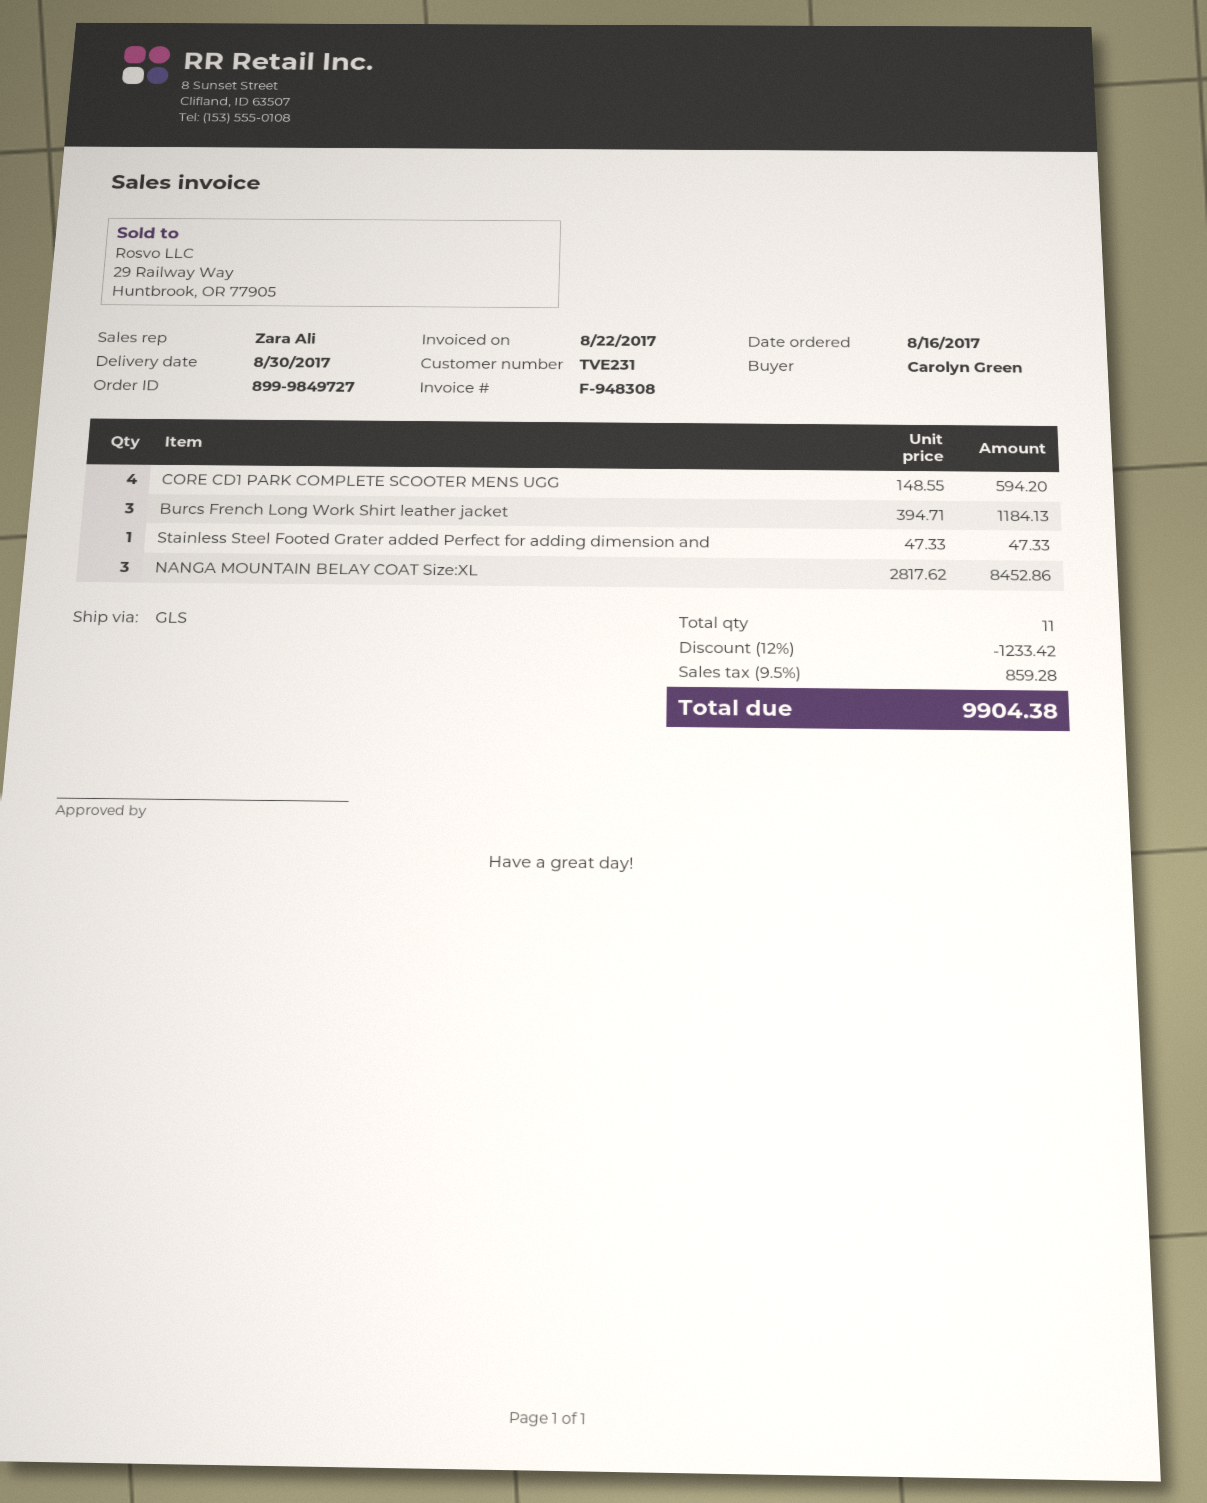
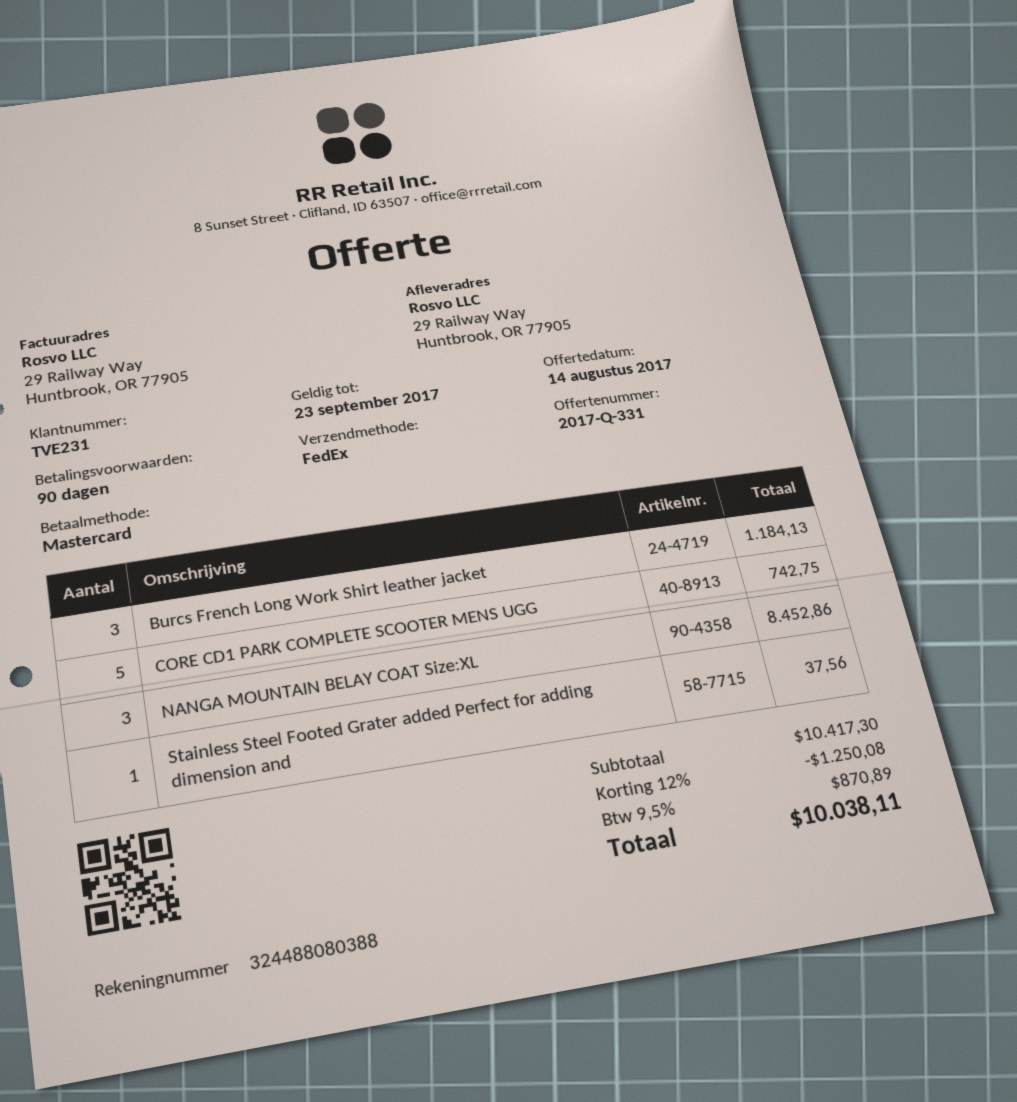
shipping method: GLS -> FedEx
CORE CD1 PARK COMPLETE SCOOTER MENS UGG: 4 for 594.20 -> 5 for 742.75
Stainless Steel Footed Grater added Perfect for adding dimension and: 1 for 47.33 -> 1 for 37.56
discount: 12% = 1233.42 -> 12% = 1250.08
tax: 9.5% = 859.28 -> 9.5% = 870.89
total: 9904.38 -> 10038.11

